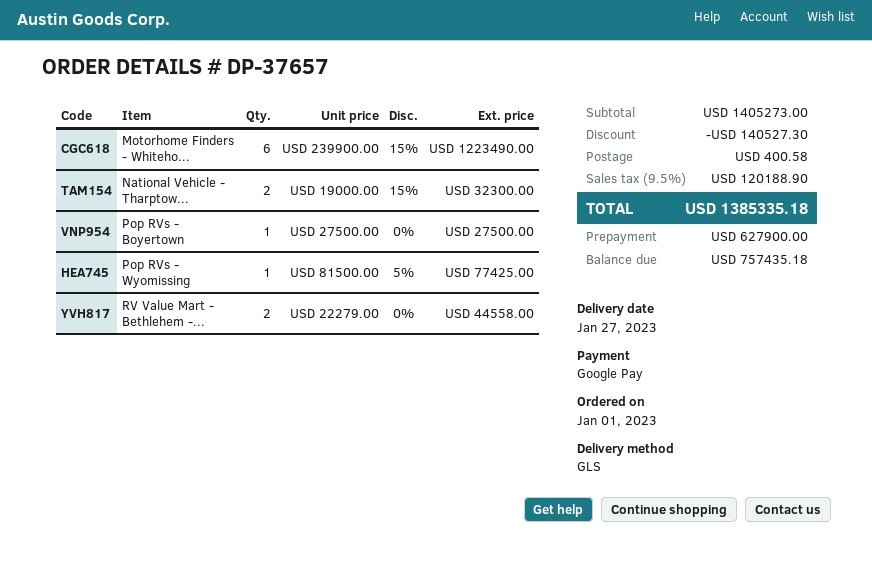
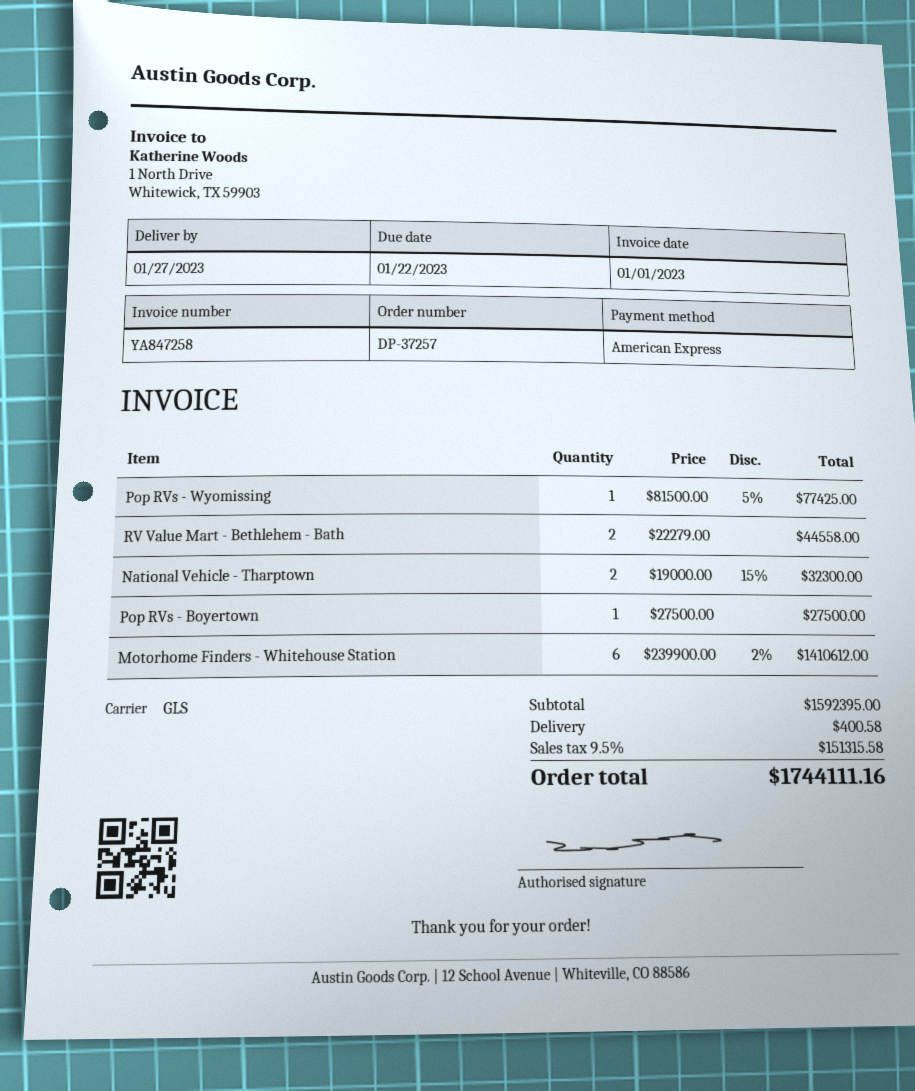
order number: DP-37657 -> DP-37257
payment method: Google Pay -> American Express
Motorhome Finders - Whiteho...: 6 x 239900.00 - 15% = 1223490.00 -> 6 x 239900.00 - 2% = 1410612.00
subtotal: 1405273.00 -> 1592395.00
discount: 140527.30 -> none
tax: 9.5% = 120188.90 -> 9.5% = 151315.58
total: 1385335.18 -> 1744111.16

